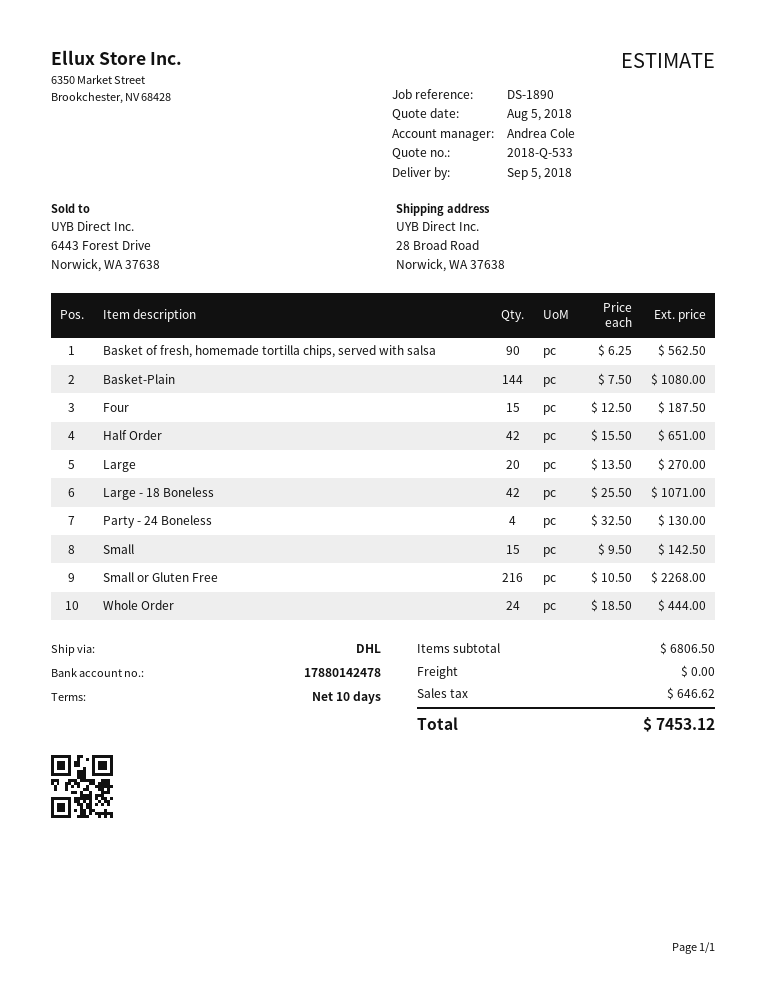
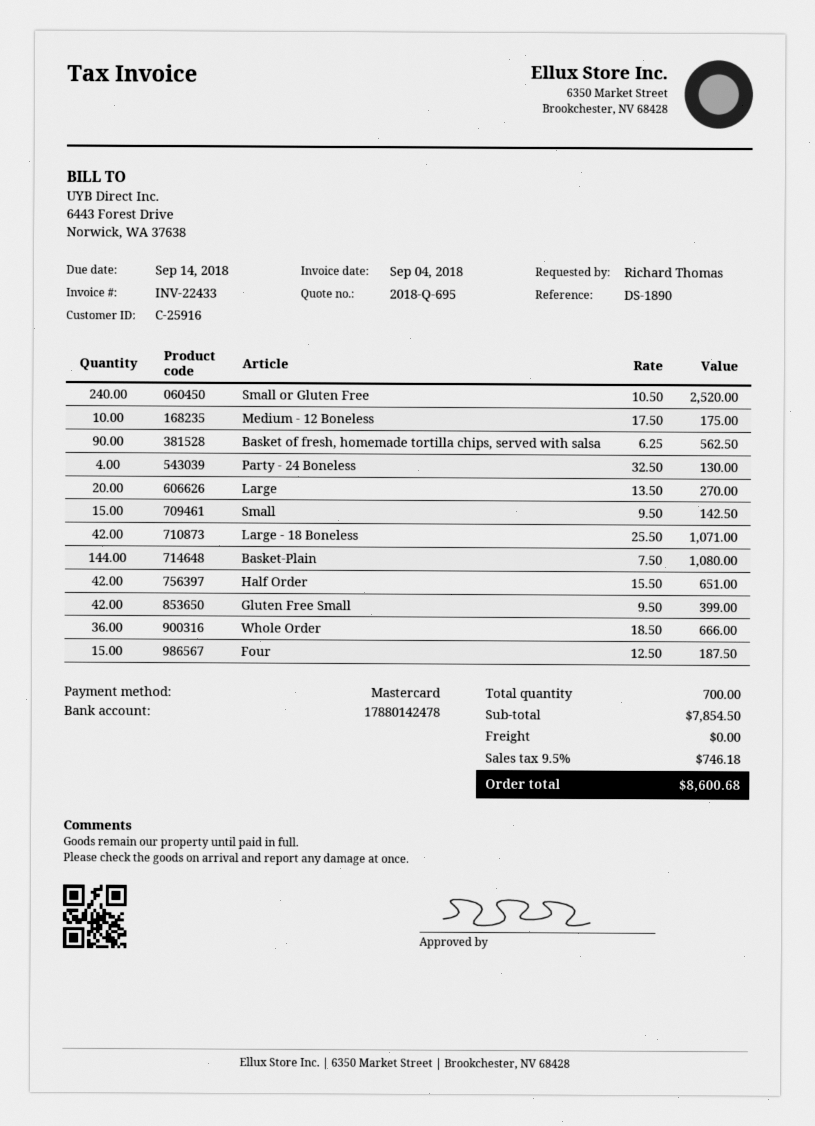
quote number: 2018-Q-533 -> 2018-Q-695
Small or Gluten Free: 216 x 10.50 = 2268.00 -> 240 x 10.50 = 2520.00
Whole Order: 24 x 18.50 = 444.00 -> 36 x 18.50 = 666.00
Medium - 12 Boneless: none -> 10 x 17.50 = 175.00
Gluten Free Small: none -> 42 x 9.50 = 399.00
subtotal: 6806.50 -> 7854.50
tax: 646.62 -> 746.18
total: 7453.12 -> 8600.68

